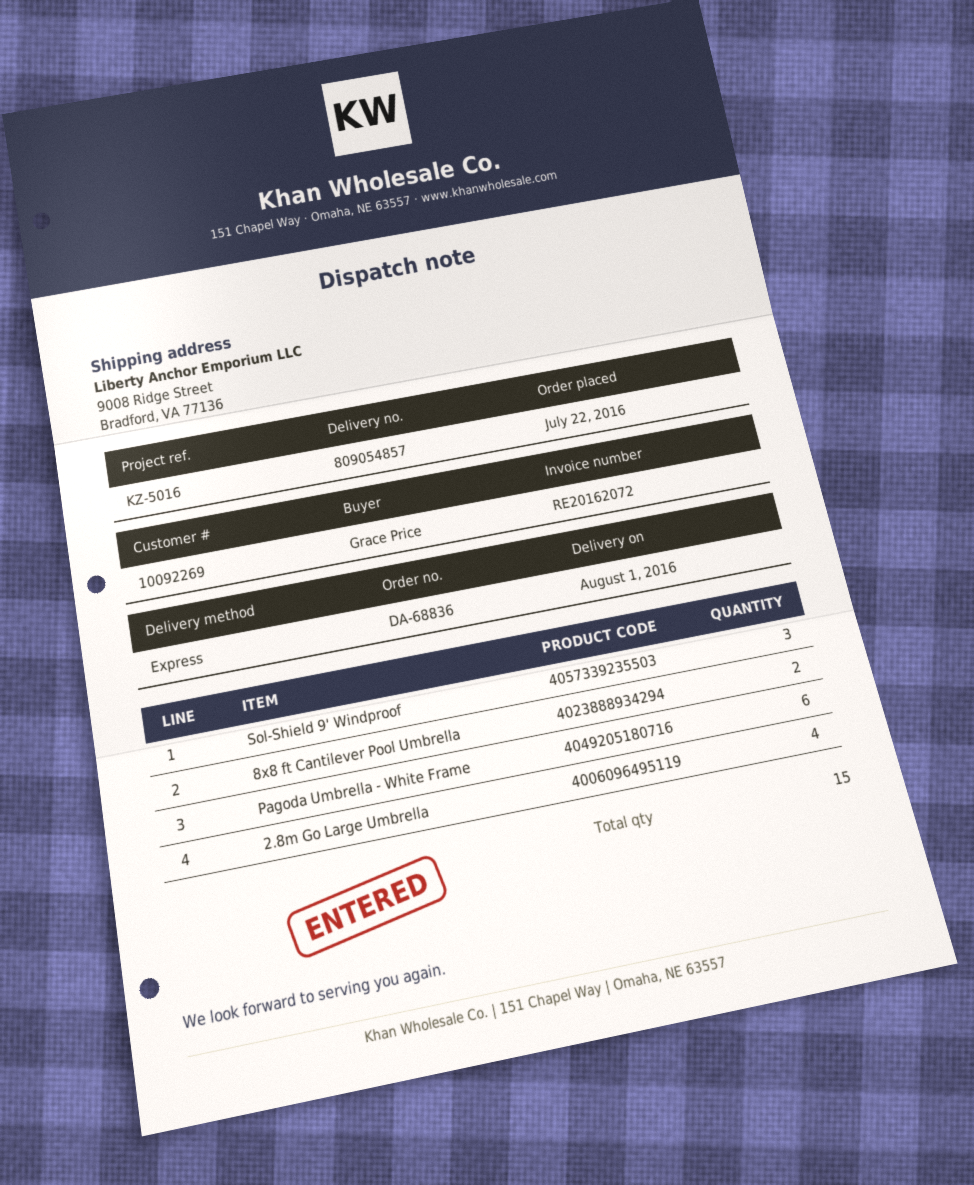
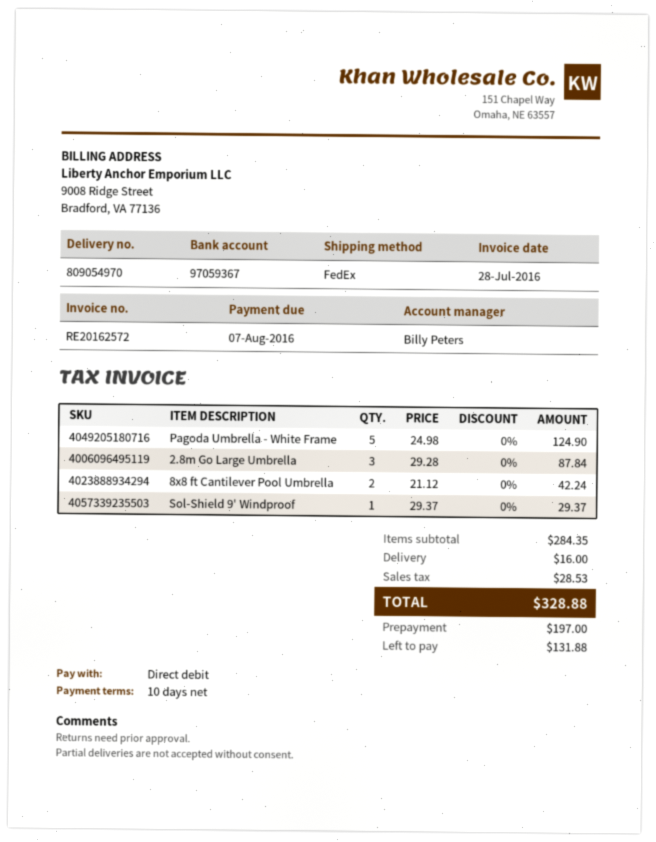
delivery note number: 809054857 -> 809054970
invoice number: RE20162072 -> RE20162572
shipping method: express -> FedEx
Sol-Shield 9' Windproof: 3 -> 1
Pagoda Umbrella - White Frame: 6 -> 5
2.8m Go Large Umbrella: 4 -> 3

